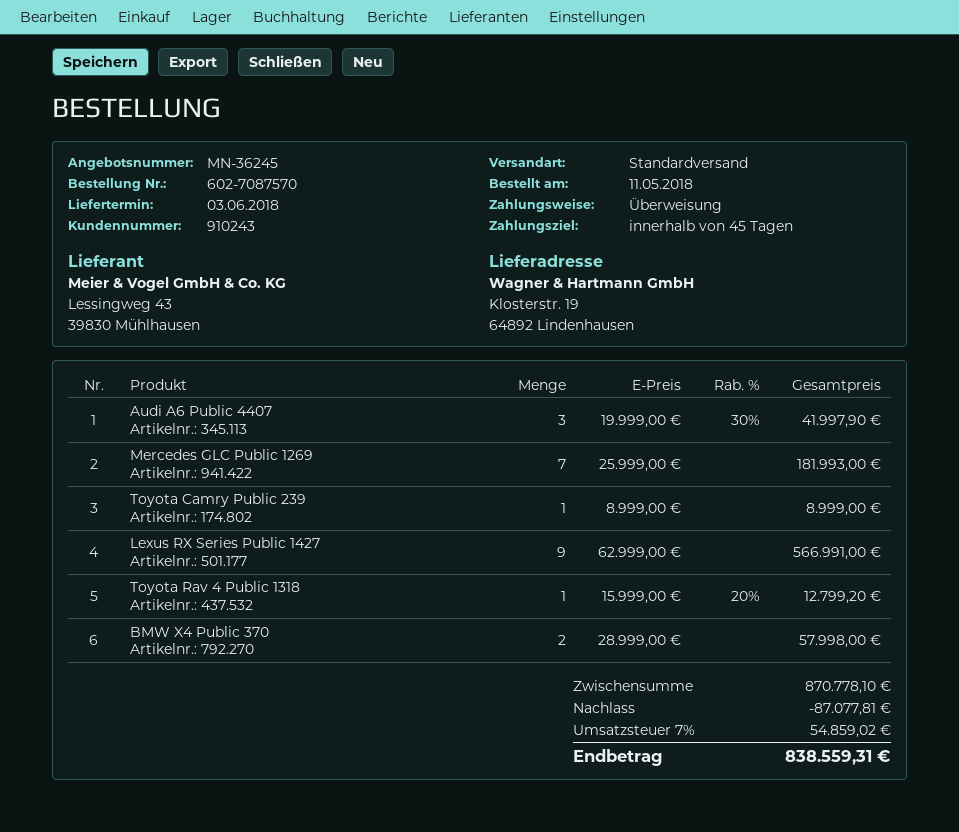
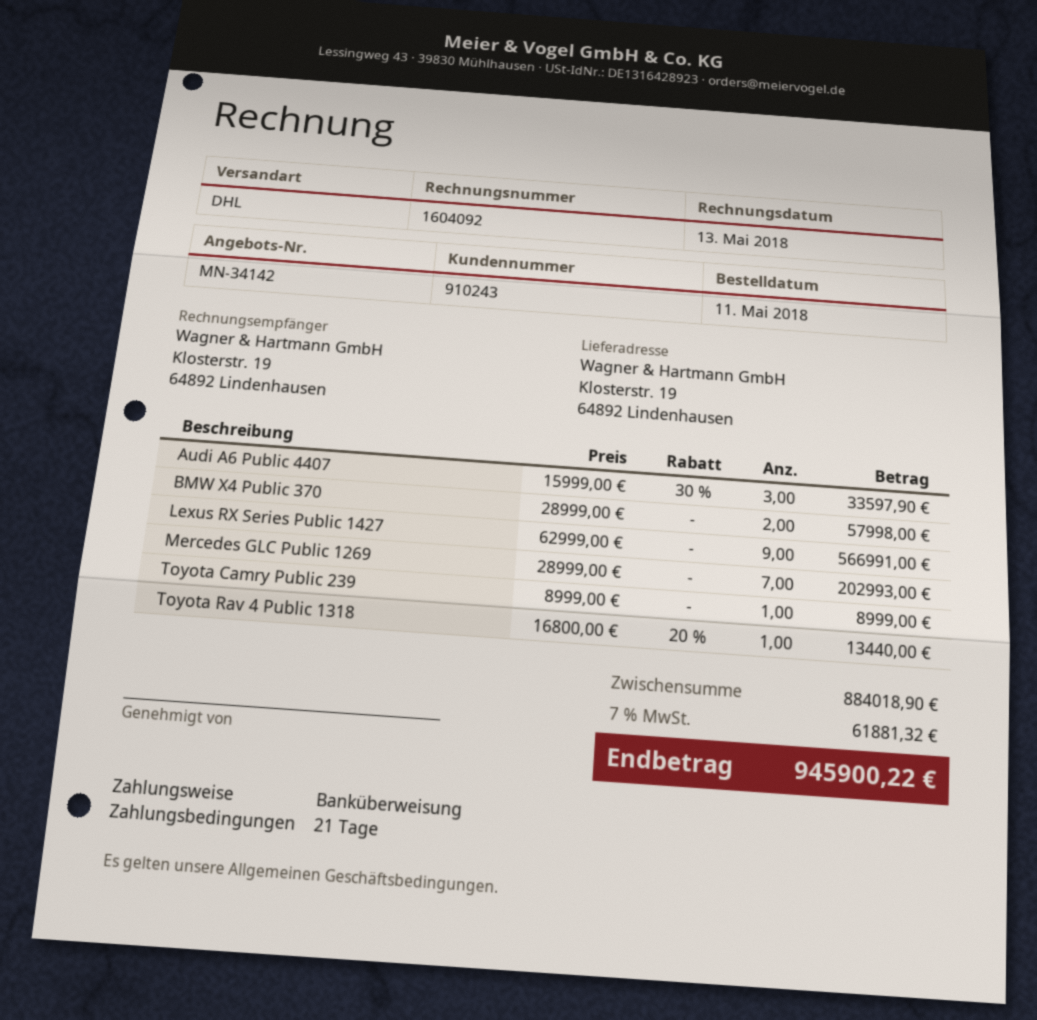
quote number: MN-36245 -> MN-34142
payment terms: 45 days -> 21 days
shipping method: standard -> DHL
Audi A6 Public 4407: 3 x 19999.00 - 30% = 41997.90 -> 3 x 15999.00 - 30% = 33597.90
Mercedes GLC Public 1269: 7 x 25999.00 = 181993.00 -> 7 x 28999.00 = 202993.00
Toyota Rav 4 Public 1318: 1 x 15999.00 - 20% = 12799.20 -> 1 x 16800.00 - 20% = 13440.00
subtotal: 870778.10 -> 884018.90
discount: 87077.81 -> none
tax: 7% = 54859.02 -> 7% = 61881.32
total: 838559.31 -> 945900.22

